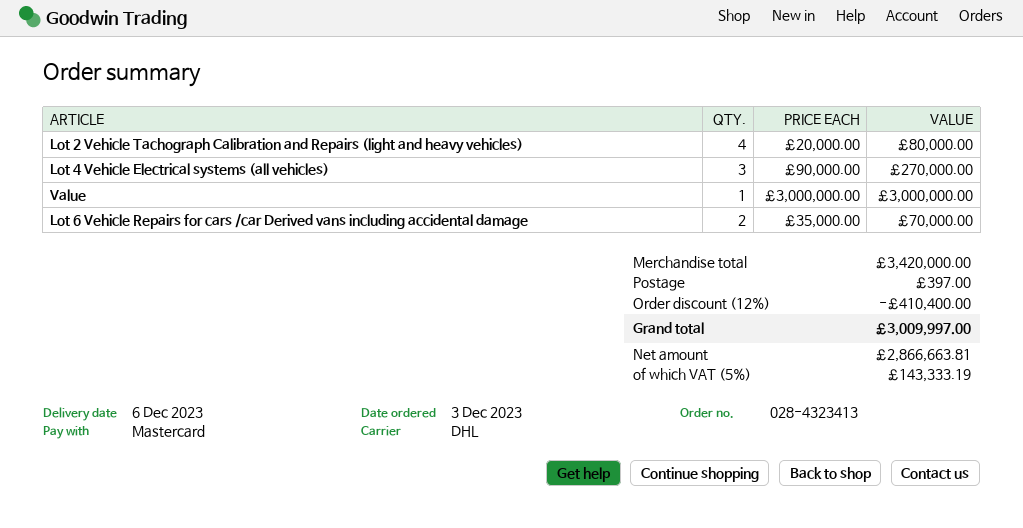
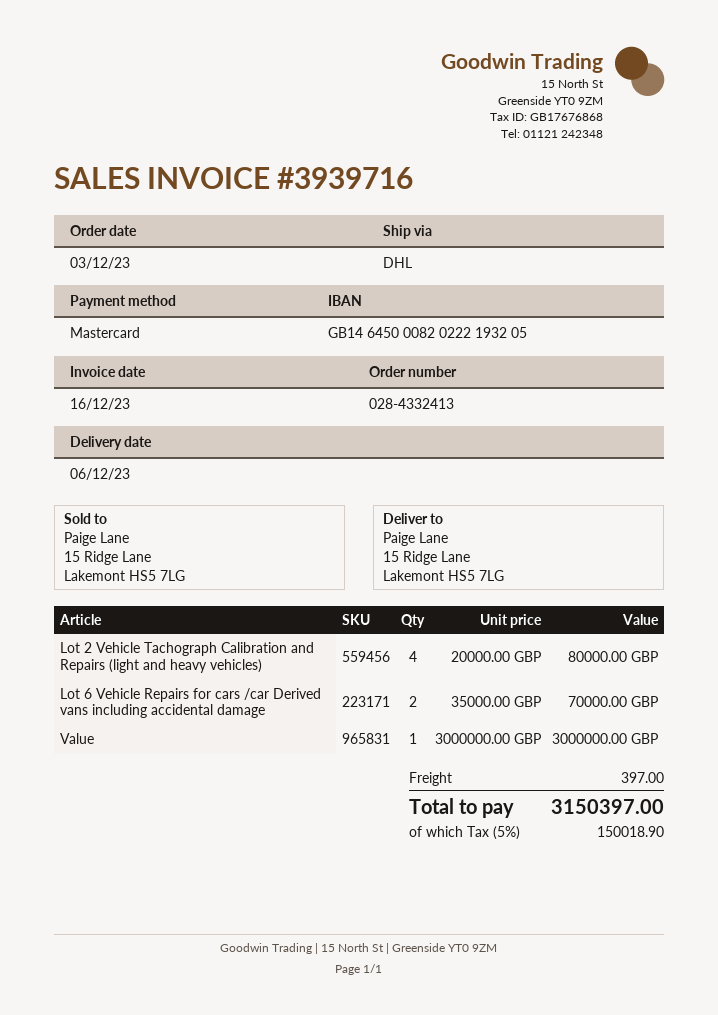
order number: 028-4323413 -> 028-4332413
Lot 4 Vehicle Electrical systems (all vehicles): 3 x 90000.00 = 270000.00 -> none
discount: 12% = 410400.00 -> none
tax: 5% = 143333.19 -> 5% = 150018.90
total: 3009997.00 -> 3150397.00

